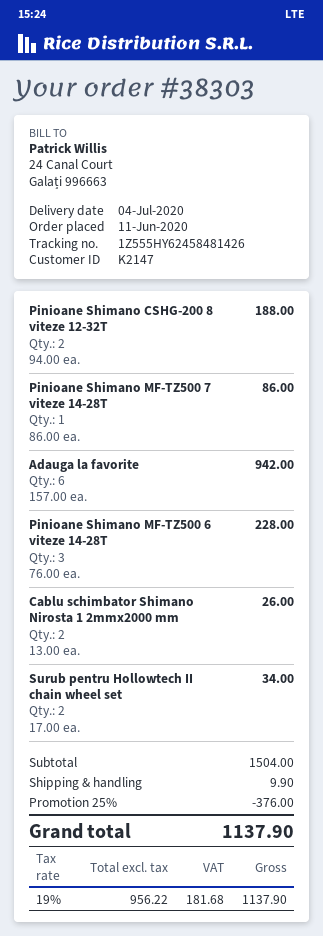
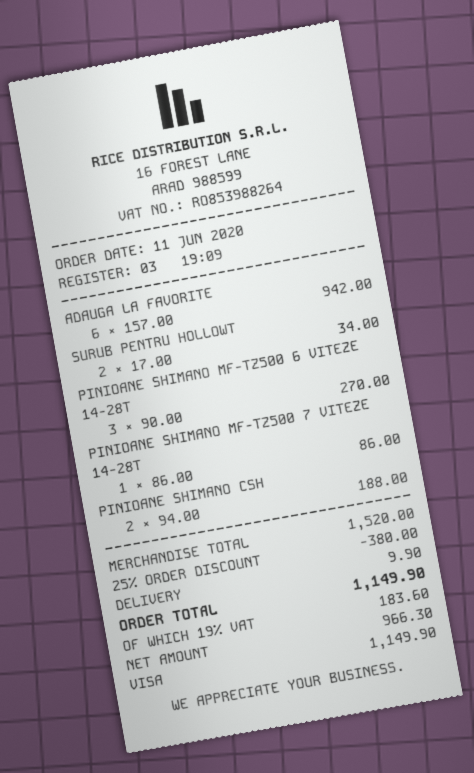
Pinioane Shimano MF-TZ500 6 viteze 14-28T: 3 x 76.00 = 228.00 -> 3 x 90.00 = 270.00
Cablu schimbator Shimano Nirosta 1 2mmx2000 mm: 2 x 13.00 = 26.00 -> none
subtotal: 1504.00 -> 1520.00
discount: 25% = 376.00 -> 25% = 380.00
net: 956.22 -> 966.30
tax: 19% = 181.68 -> 19% = 183.60
total: 1137.90 -> 1149.90

